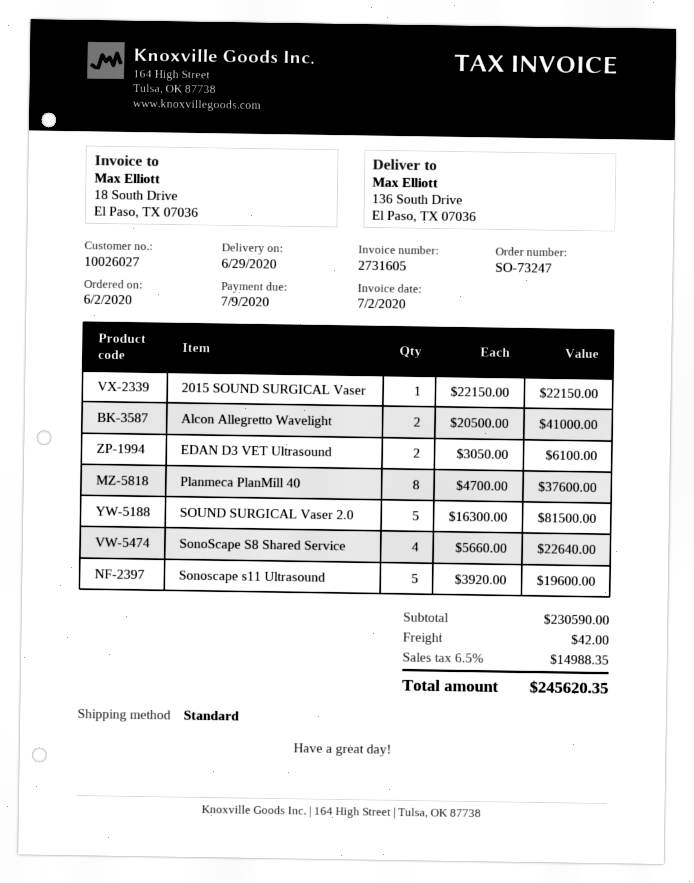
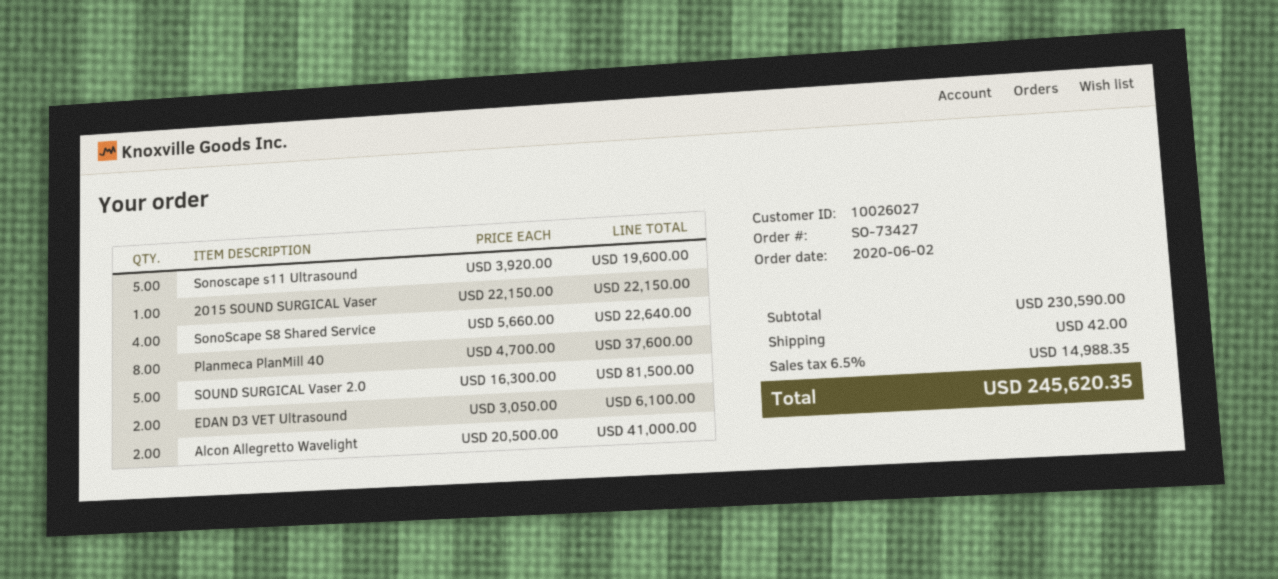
order number: SO-73247 -> SO-73427

